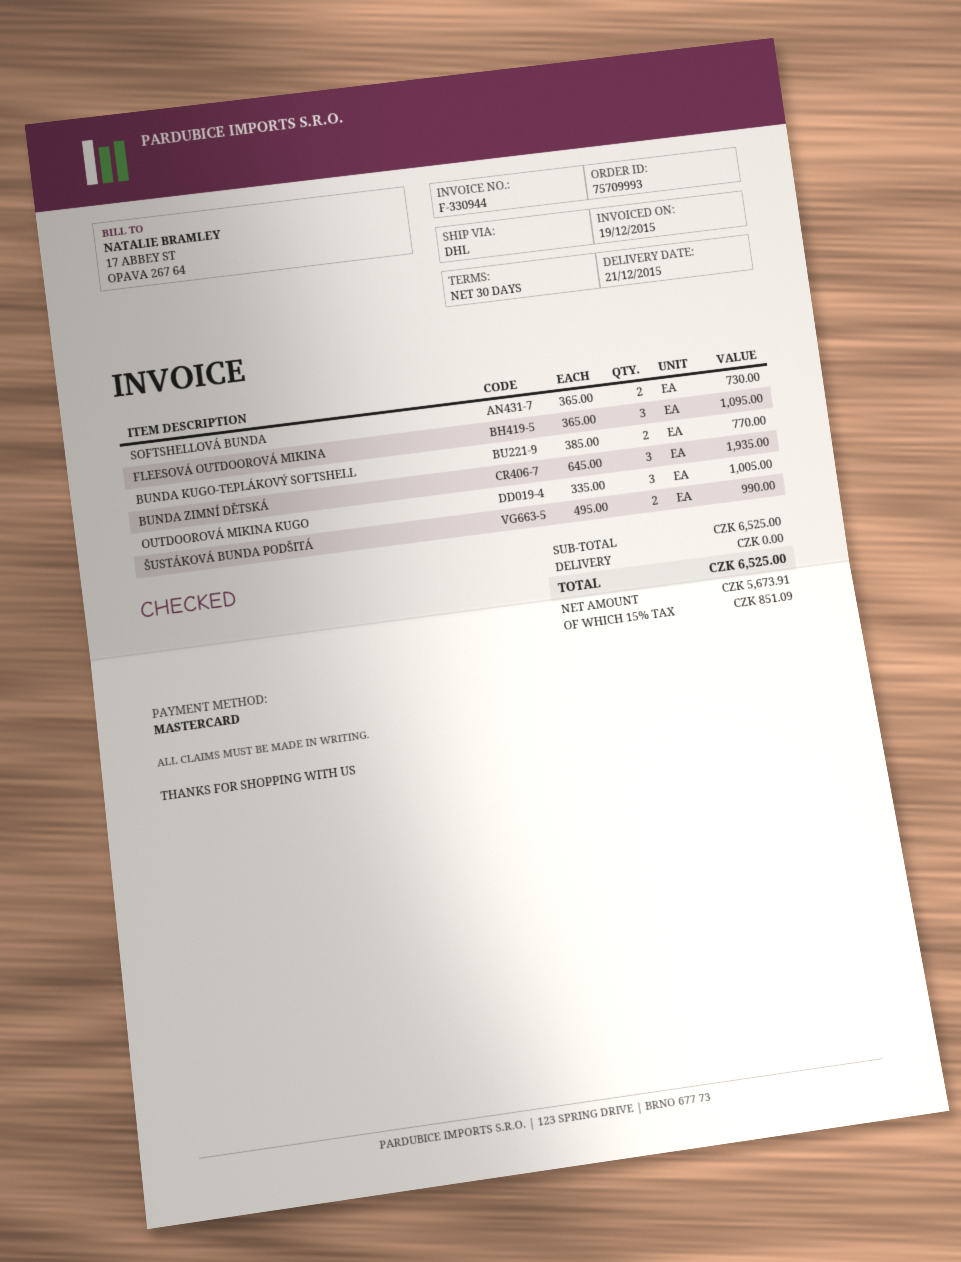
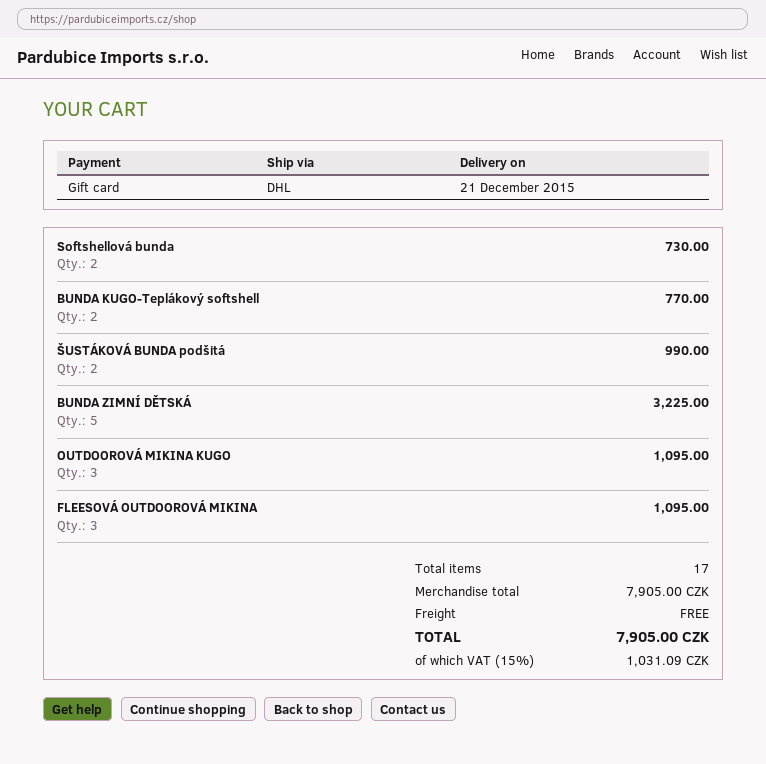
payment method: Mastercard -> gift card
BUNDA ZIMNÍ DĚTSKÁ: 3 for 1935.00 -> 5 for 3225.00
OUTDOOROVÁ MIKINA KUGO: 3 for 1005.00 -> 3 for 1095.00
subtotal: 6525.00 -> 7905.00
tax: 15% = 851.09 -> 15% = 1031.09
total: 6525.00 -> 7905.00

